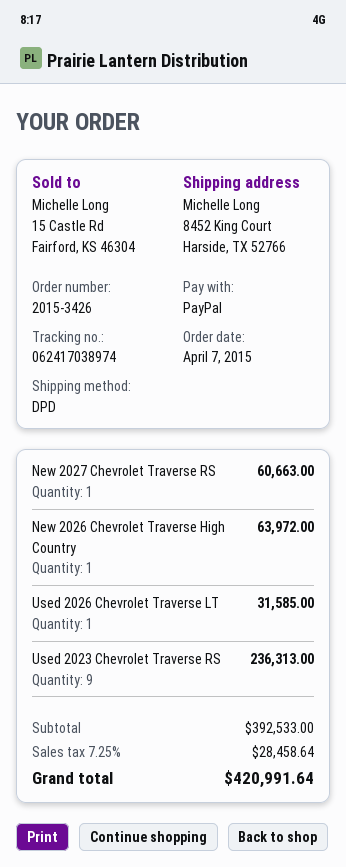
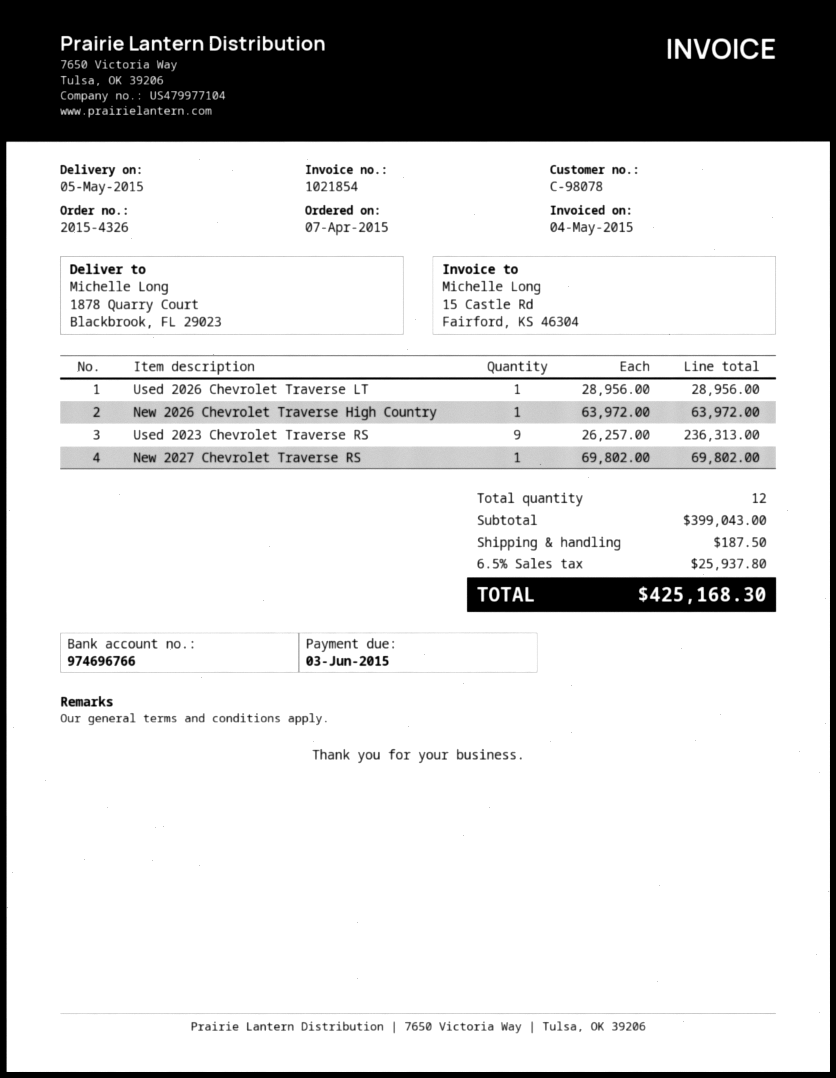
order number: 2015-3426 -> 2015-4326
ship to: 8452 King Court, Harside, TX 52766 -> 1878 Quarry Court, Blackbrook, FL 29023
New 2027 Chevrolet Traverse RS: 1 for 60663.00 -> 1 for 69802.00
Used 2026 Chevrolet Traverse LT: 1 for 31585.00 -> 1 for 28956.00
subtotal: 392533.00 -> 399043.00
shipping: none -> 187.50
tax: 7.25% = 28458.64 -> 6.5% = 25937.80
total: 420991.64 -> 425168.30

